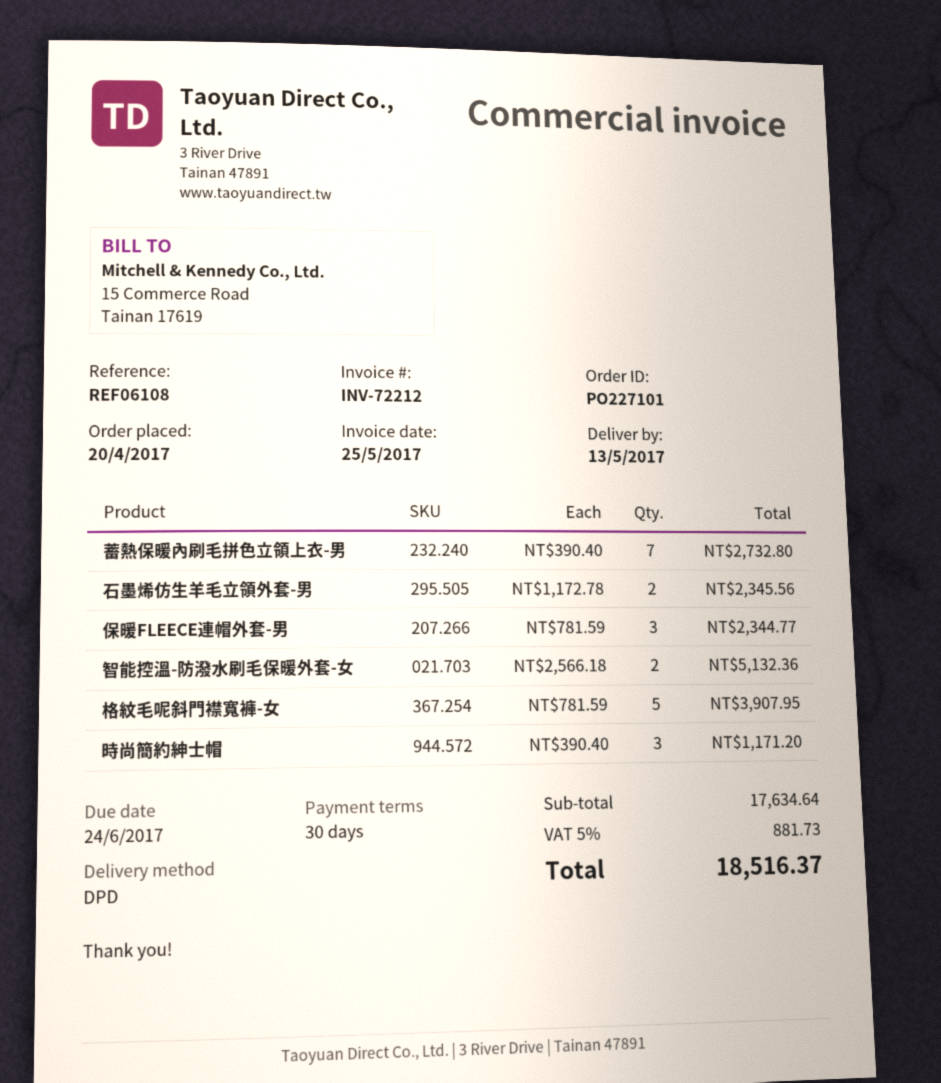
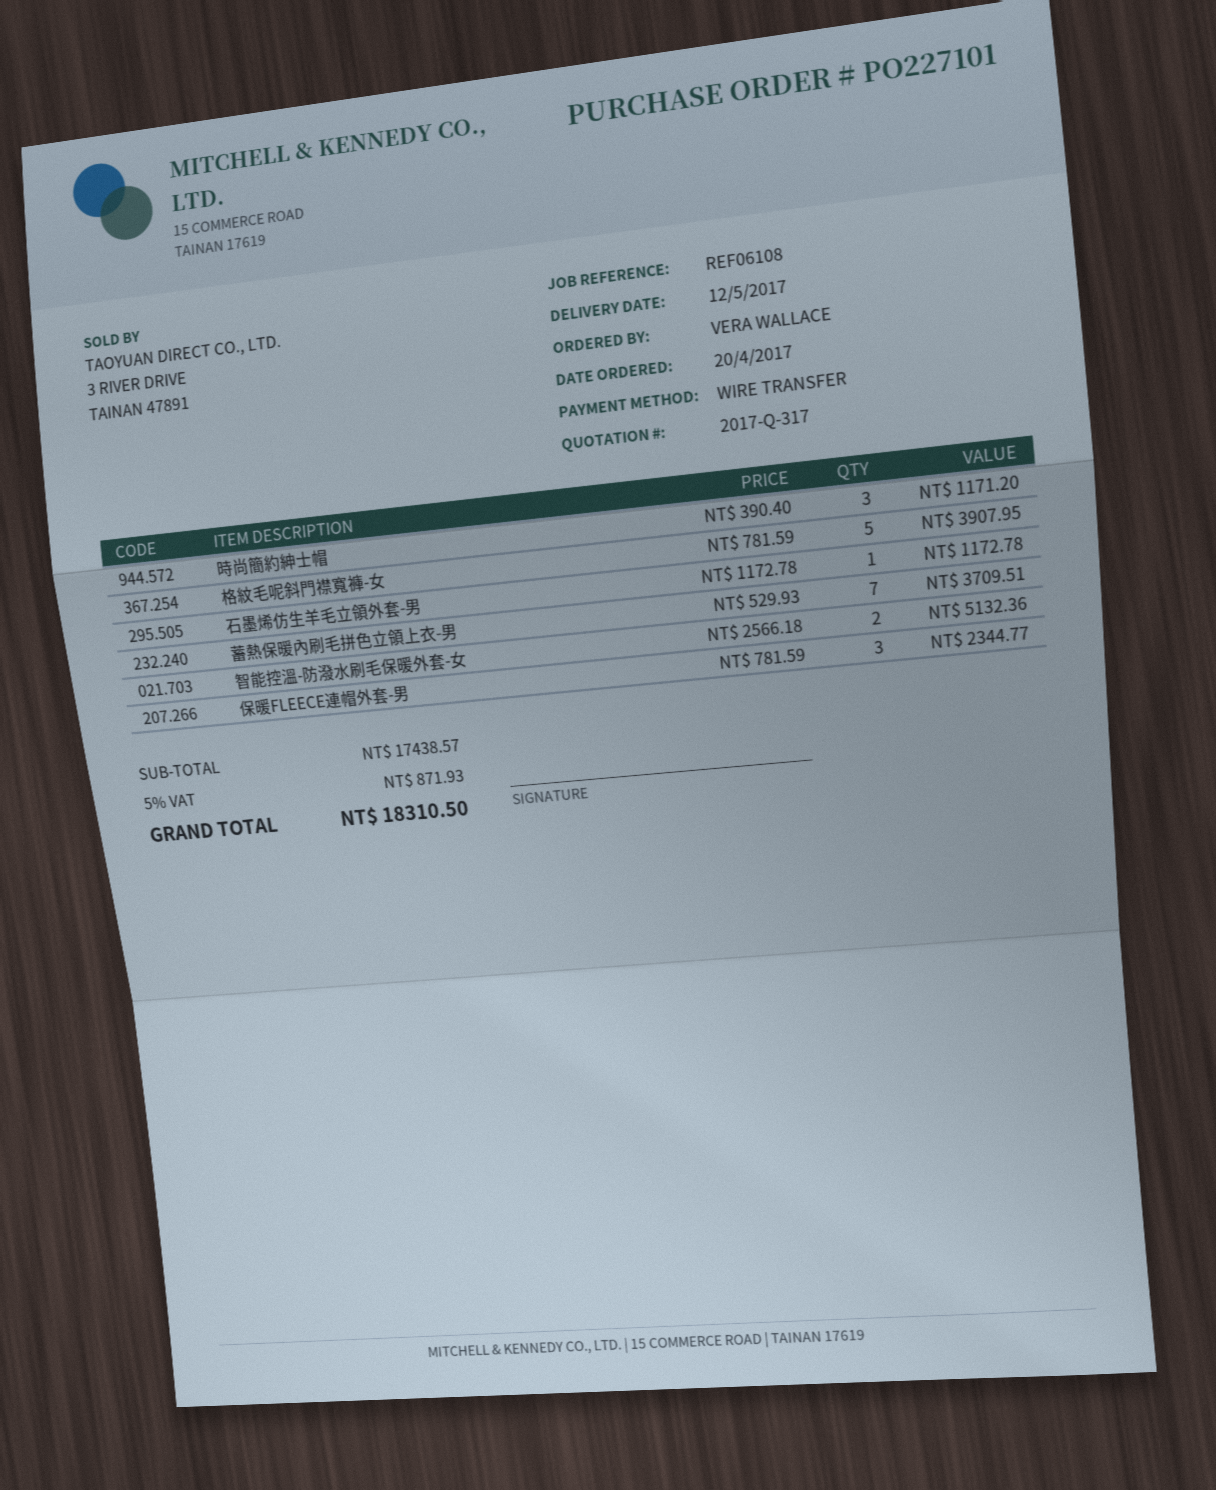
delivery date: 2017-05-13 -> 2017-05-12
蓄熱保暖內刷毛拼色立領上衣-男: 7 x 390.40 = 2732.80 -> 7 x 529.93 = 3709.51
石墨烯仿生羊毛立領外套-男: 2 x 1172.78 = 2345.56 -> 1 x 1172.78 = 1172.78
subtotal: 17634.64 -> 17438.57
tax: 5% = 881.73 -> 5% = 871.93
total: 18516.37 -> 18310.50

